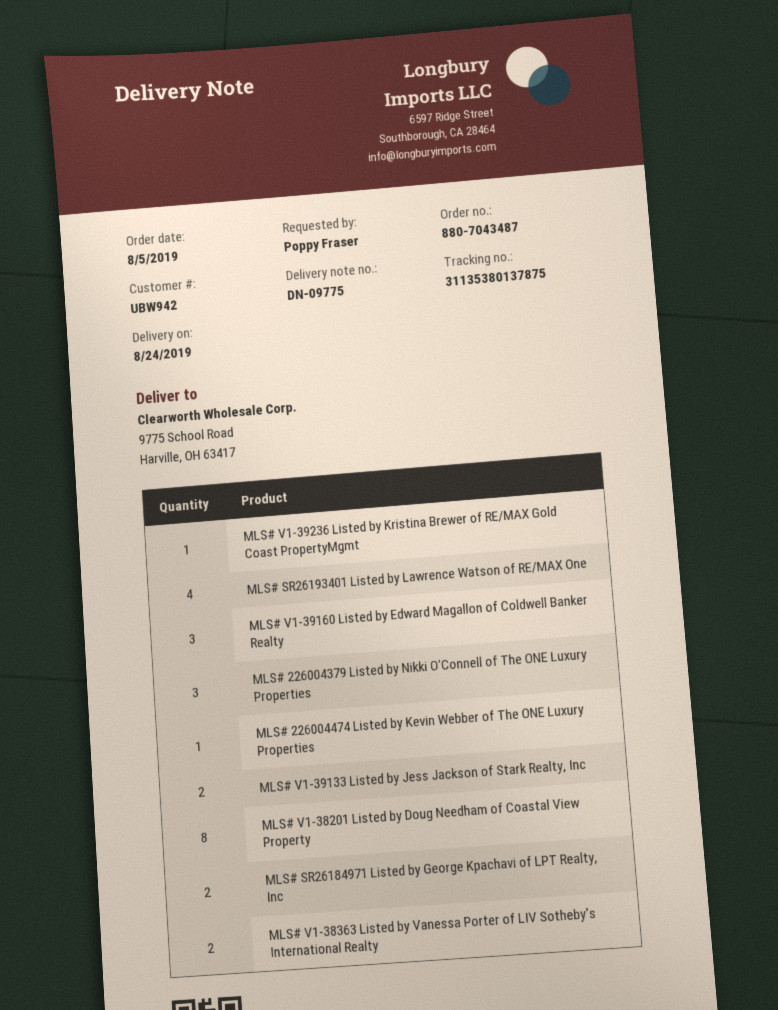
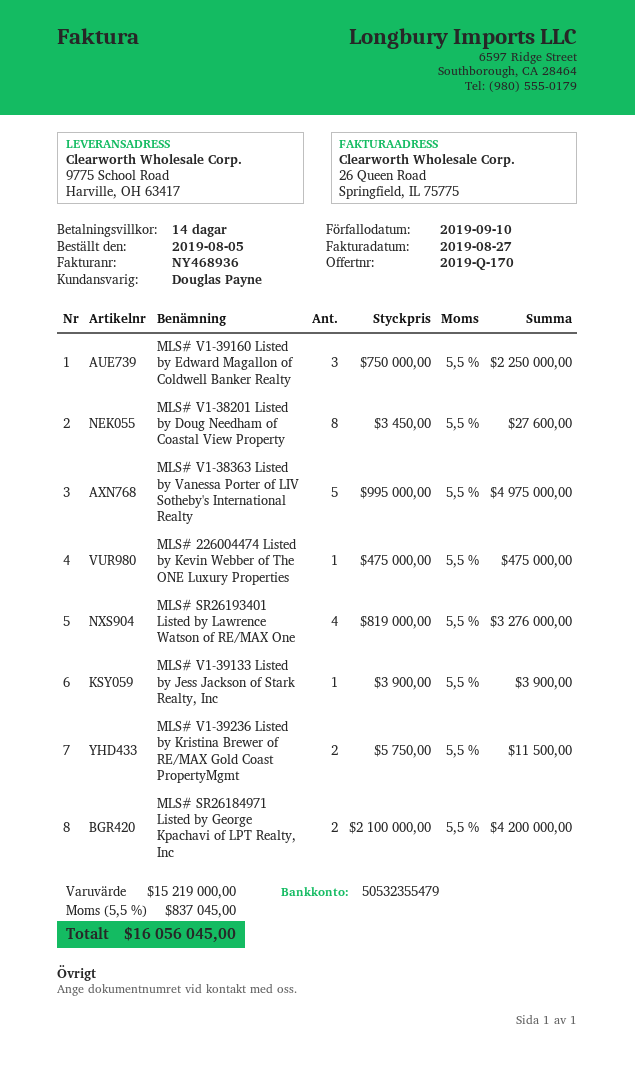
MLS# V1-39236 Listed by Kristina Brewer of RE/MAX Gold Coast PropertyMgmt: 1 -> 2
MLS# 226004379 Listed by Nikki O'Connell of The ONE Luxury Properties: 3 -> none
MLS# V1-39133 Listed by Jess Jackson of Stark Realty, Inc: 2 -> 1
MLS# V1-38363 Listed by Vanessa Porter of LIV Sotheby's International Realty: 2 -> 5

